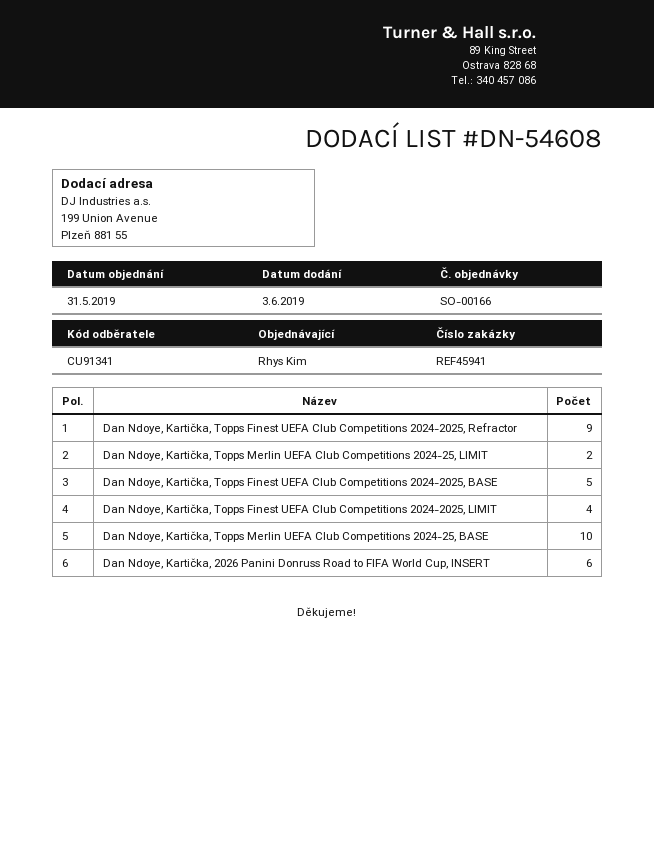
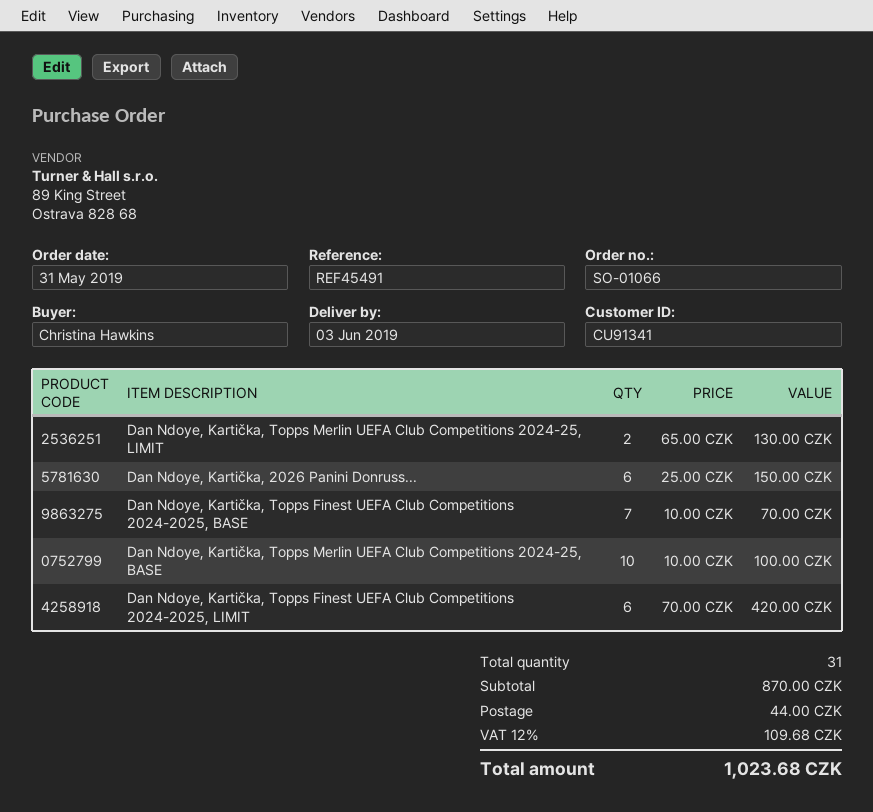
order number: SO-00166 -> SO-01066
reference: REF45941 -> REF45491
ordered by: Rhys Kim -> Christina Hawkins
Dan Ndoye, Kartička, Topps Finest UEFA Club Competitions 2024-2025, Refractor: 9 -> none
Dan Ndoye, Kartička, Topps Finest UEFA Club Competitions 2024-2025, BASE: 5 -> 7
Dan Ndoye, Kartička, Topps Finest UEFA Club Competitions 2024-2025, LIMIT: 4 -> 6

